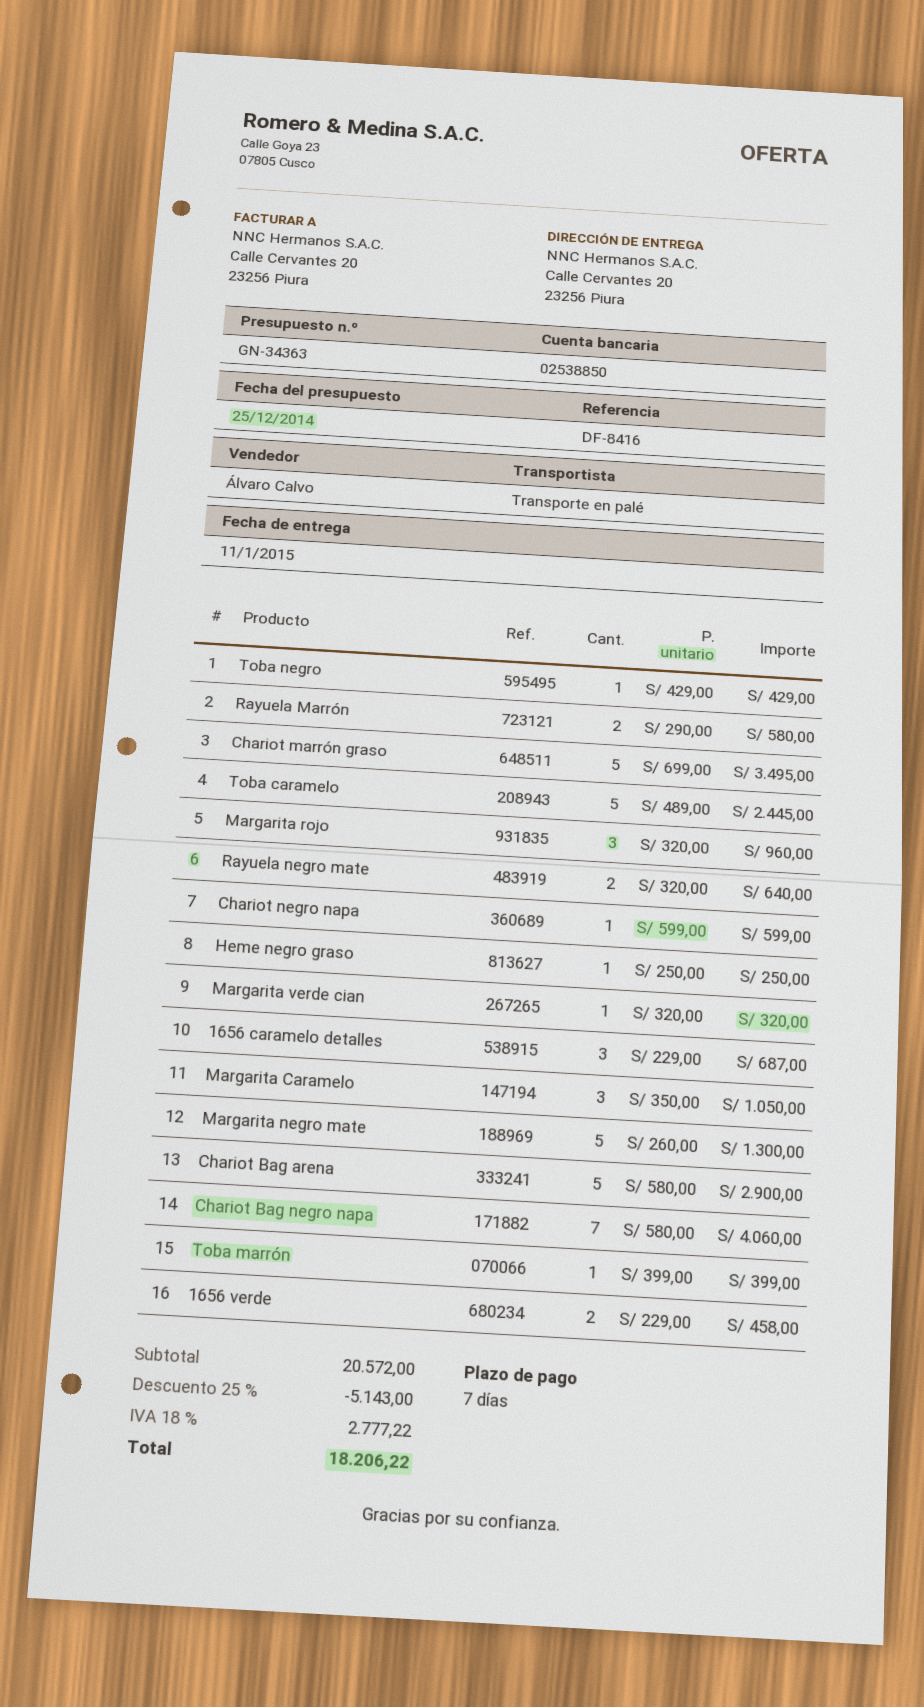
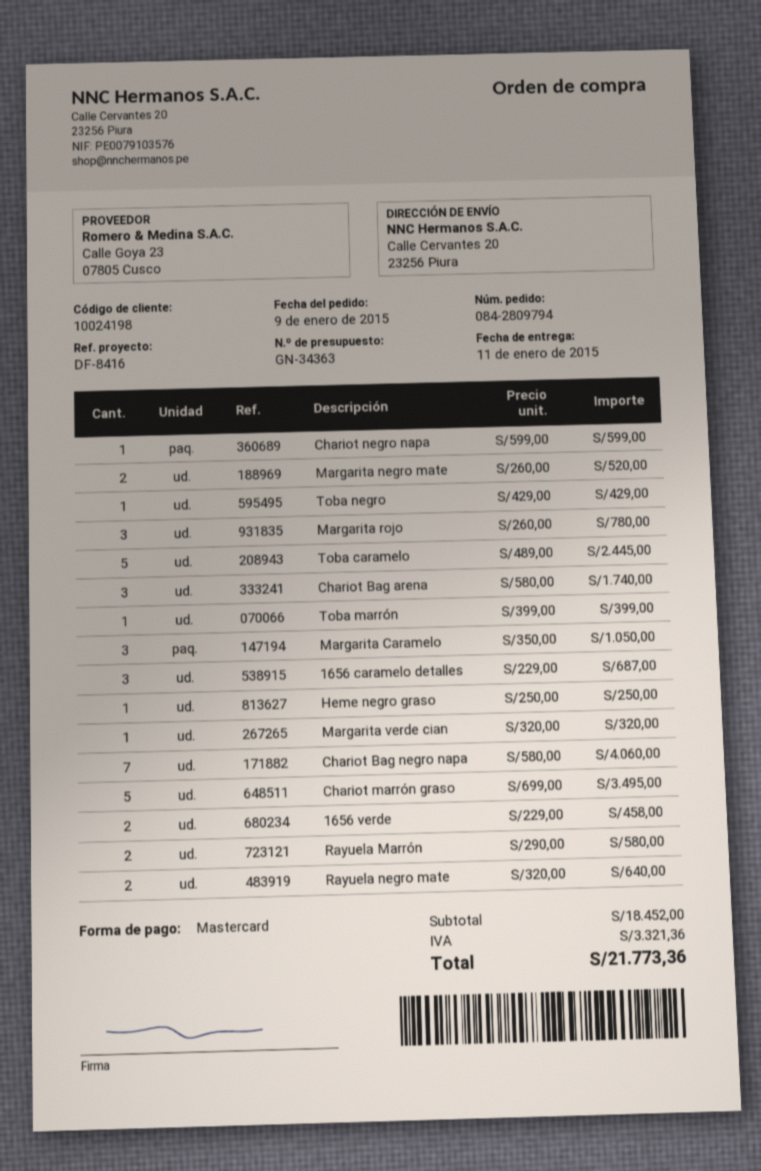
Margarita rojo: 3 x 320.00 = 960.00 -> 3 x 260.00 = 780.00
Margarita negro mate: 5 x 260.00 = 1300.00 -> 2 x 260.00 = 520.00
Chariot Bag arena: 5 x 580.00 = 2900.00 -> 3 x 580.00 = 1740.00
subtotal: 20572.00 -> 18452.00
discount: 25% = 5143.00 -> none
tax: 2777.22 -> 3321.36
total: 18206.22 -> 21773.36

